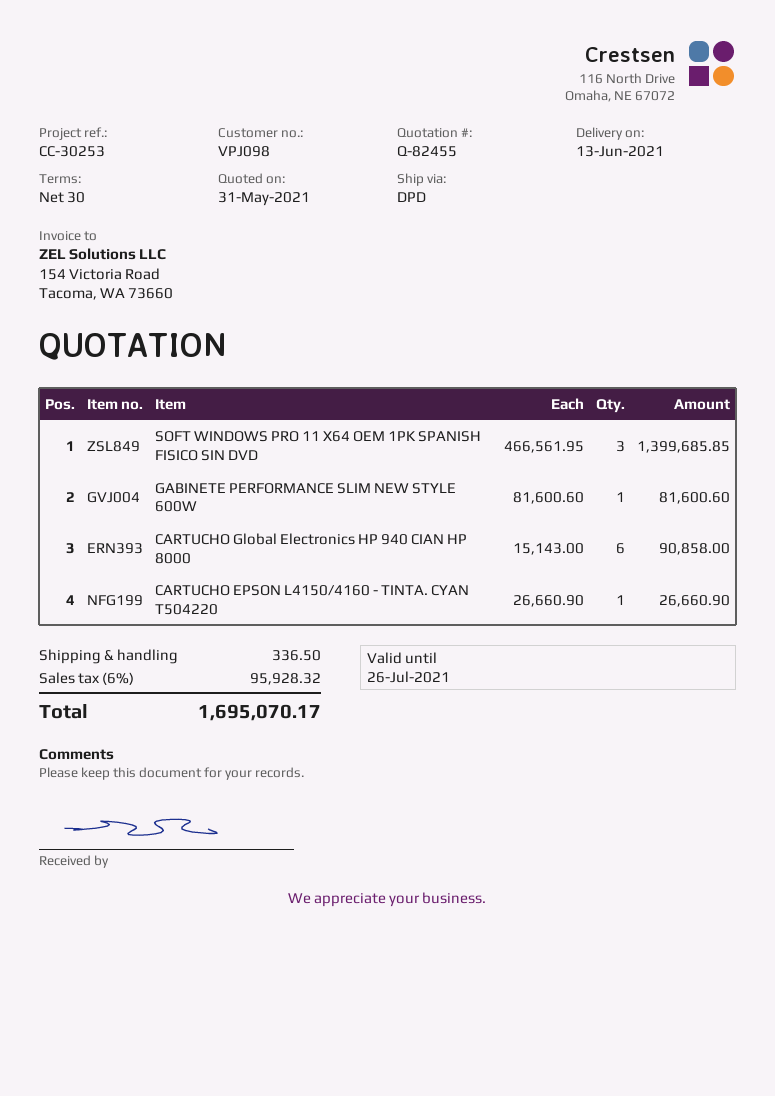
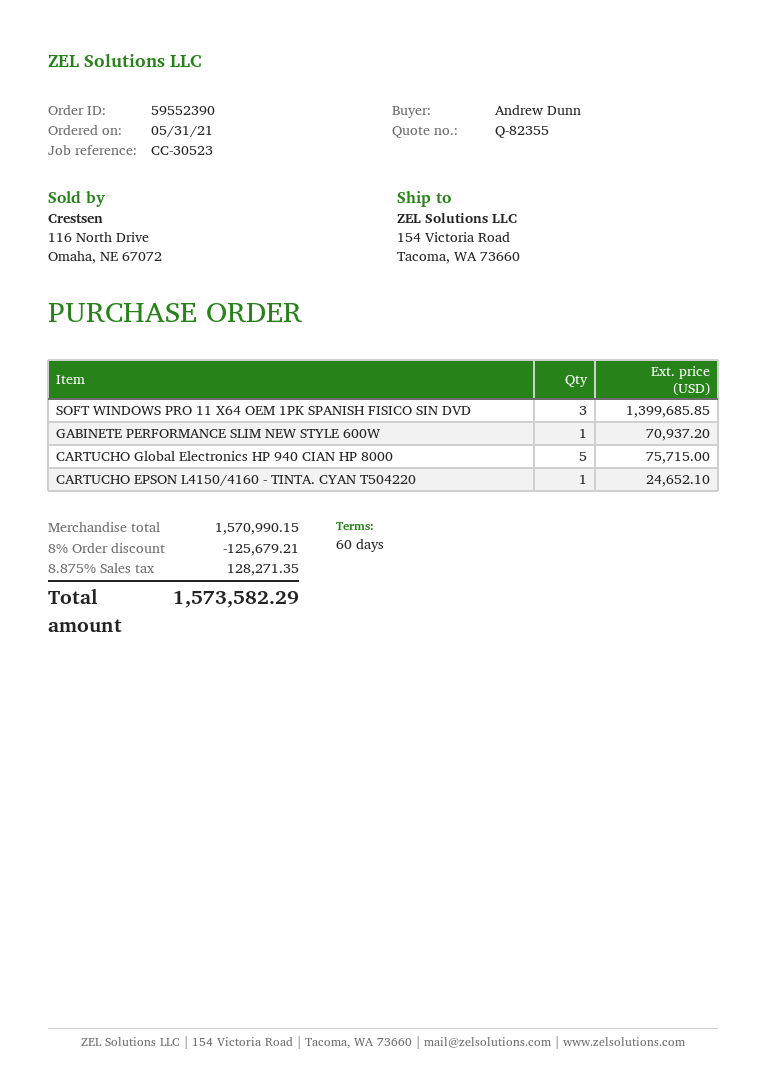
quote number: Q-82455 -> Q-82355
payment terms: 30 days -> 60 days
reference: CC-30253 -> CC-30523
GABINETE PERFORMANCE SLIM NEW STYLE 600W: 1 for 81600.60 -> 1 for 70937.20
CARTUCHO Global Electronics HP 940 CIAN HP 8000: 6 for 90858.00 -> 5 for 75715.00
CARTUCHO EPSON L4150/4160 - TINTA. CYAN T504220: 1 for 26660.90 -> 1 for 24652.10
discount: none -> 8% = 125679.21
shipping: 336.50 -> none
tax: 6% = 95928.32 -> 8.875% = 128271.35
total: 1695070.17 -> 1573582.29

